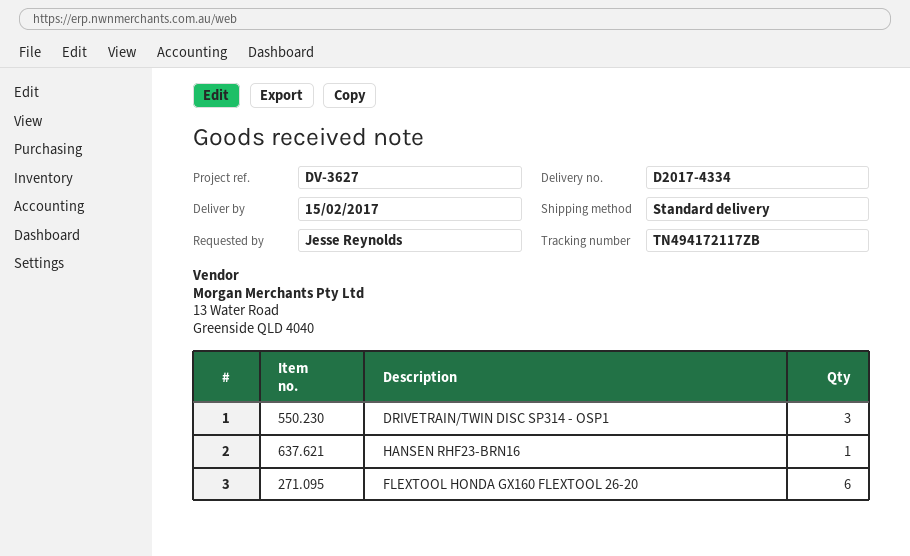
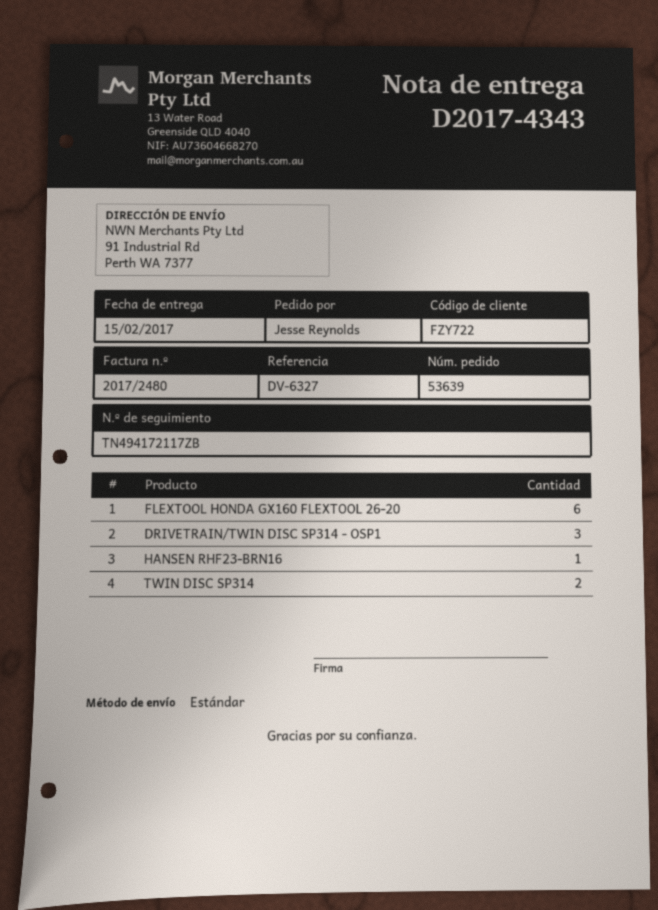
delivery note number: D2017-4334 -> D2017-4343
reference: DV-3627 -> DV-6327
TWIN DISC SP314: none -> 2

